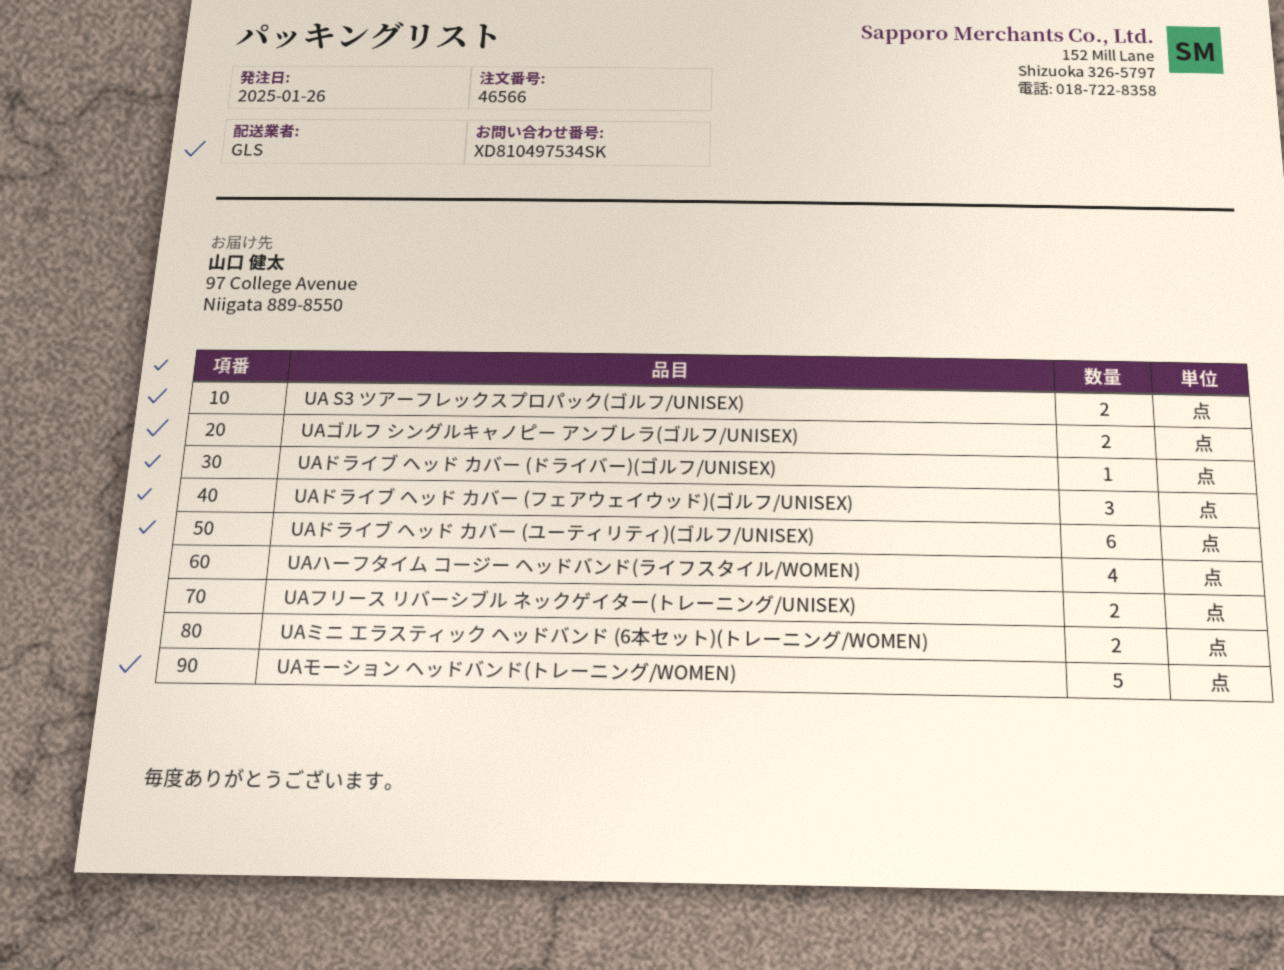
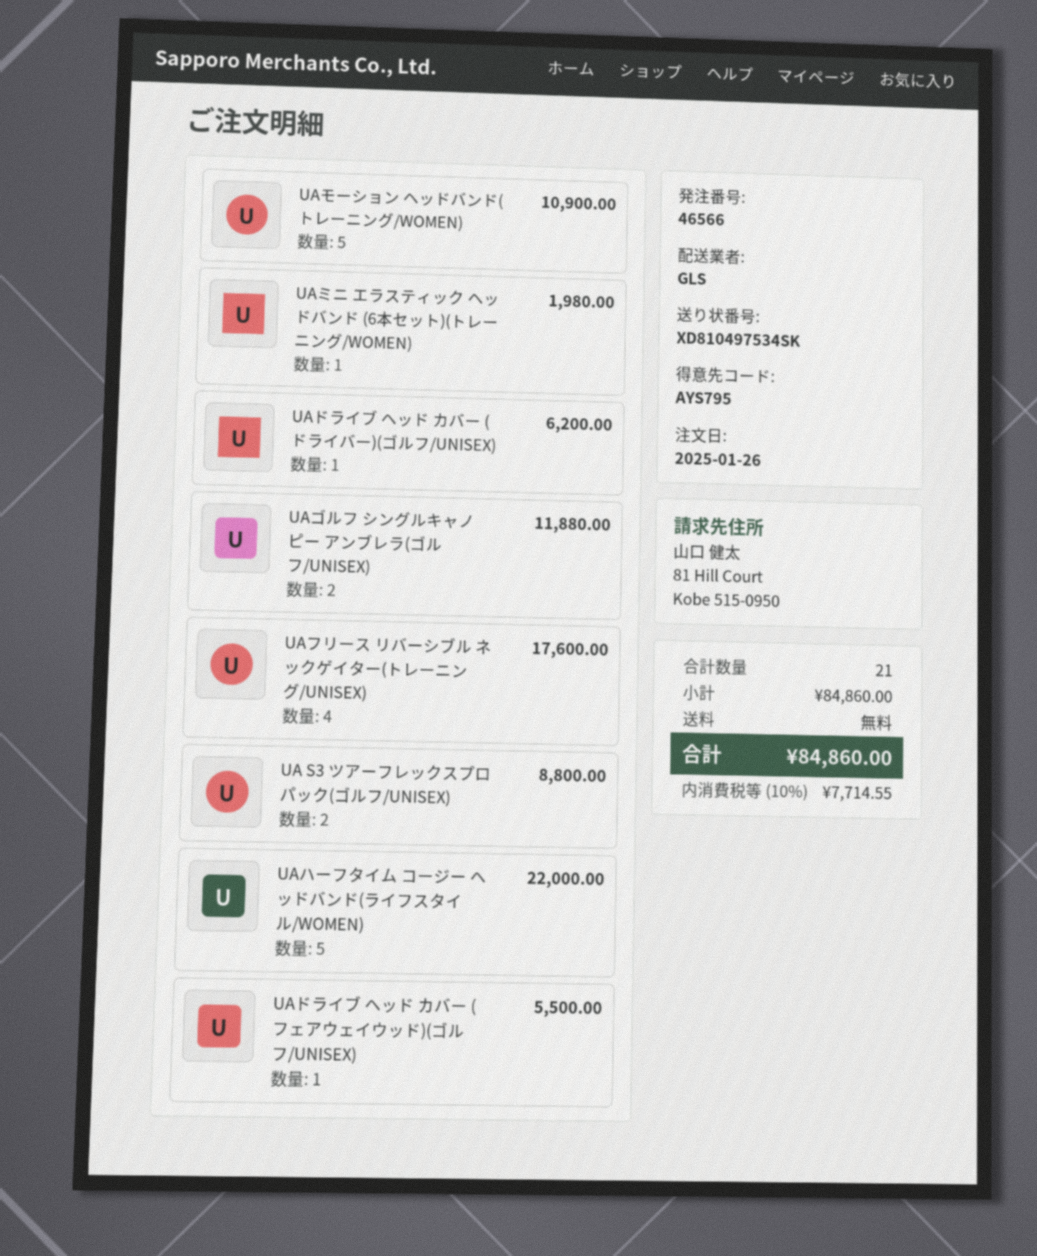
UAドライブ ヘッド カバー (フェアウェイウッド)(ゴルフ/UNISEX): 3 -> 1
UAドライブ ヘッド カバー (ユーティリティ)(ゴルフ/UNISEX): 6 -> none
UAハーフタイム コージー ヘッドバンド(ライフスタイル/WOMEN): 4 -> 5
UAフリース リバーシブル ネックゲイター(トレーニング/UNISEX): 2 -> 4
UAミニ エラスティック ヘッドバンド (6本セット)(トレーニング/WOMEN): 2 -> 1

